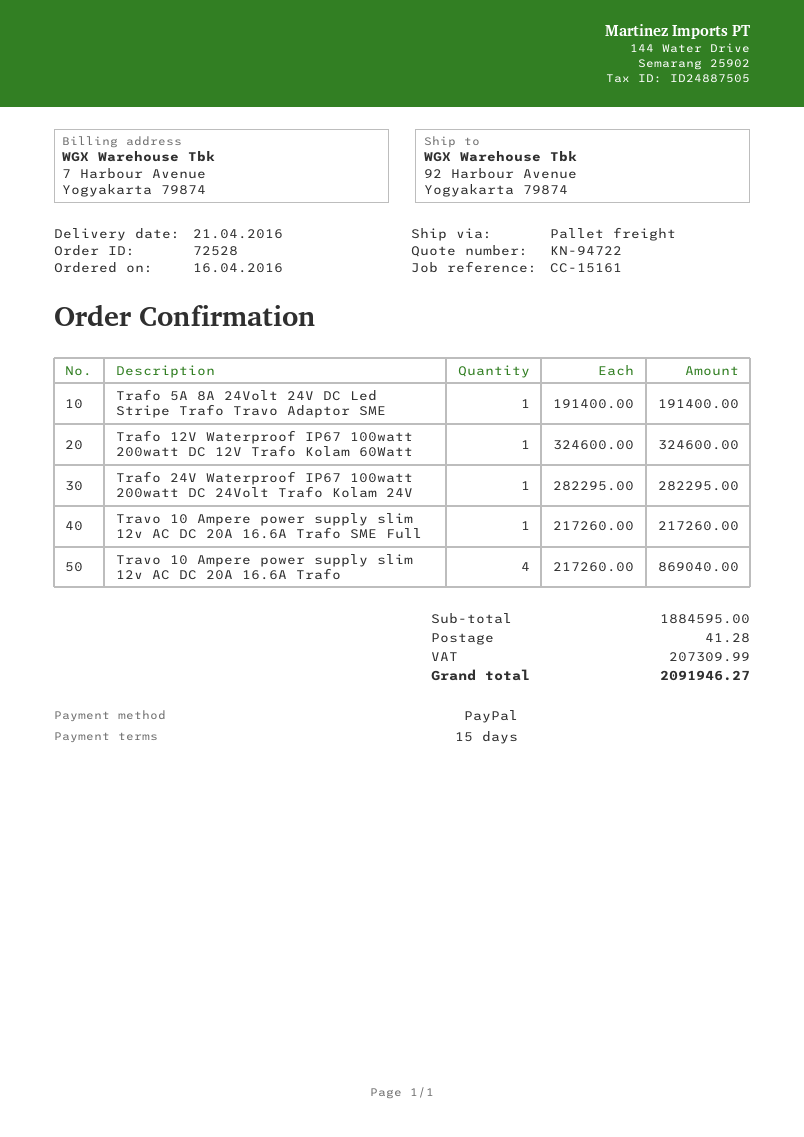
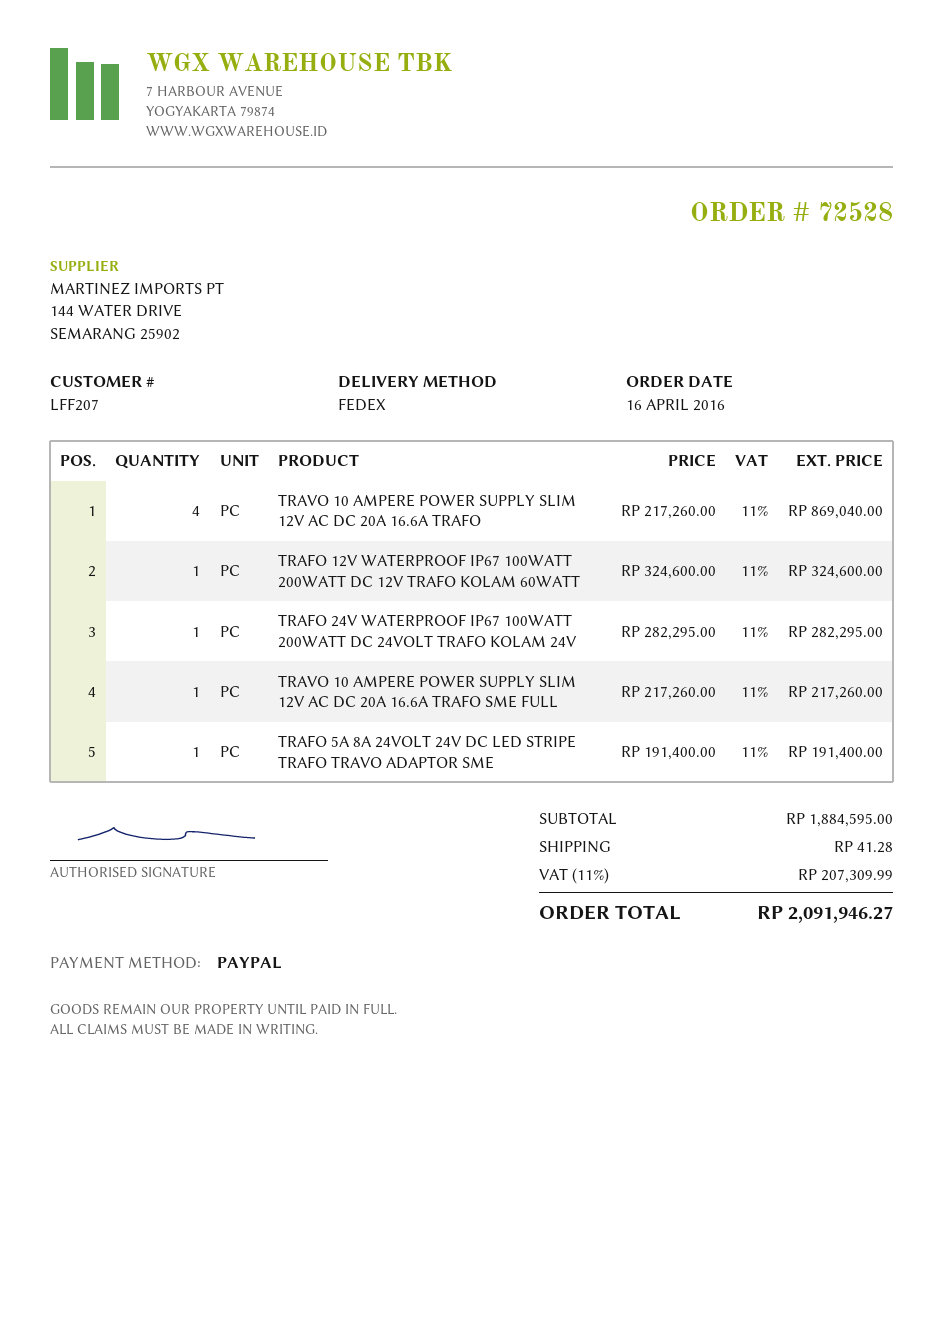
shipping method: pallet freight -> FedEx

